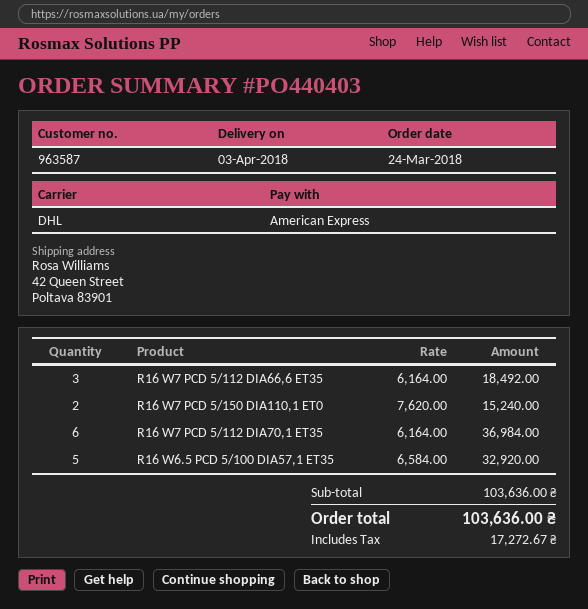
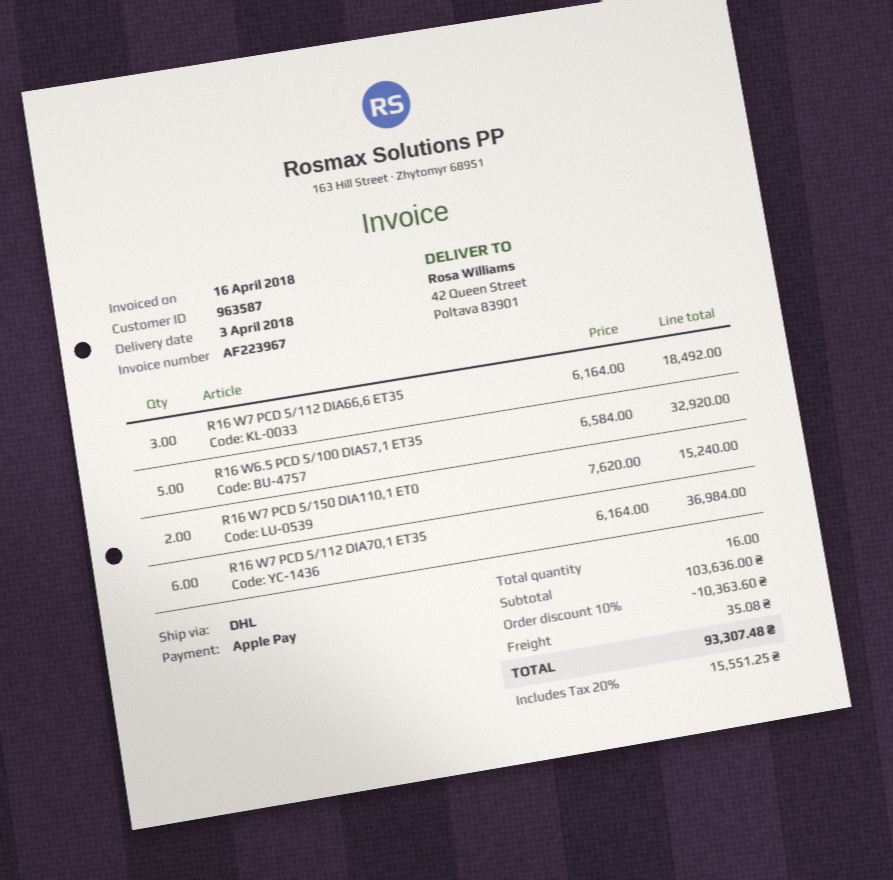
payment method: American Express -> Apple Pay
discount: none -> 10% = 10363.60
shipping: none -> 35.08
tax: 17272.67 -> 15551.25
total: 103636.00 -> 93307.48

